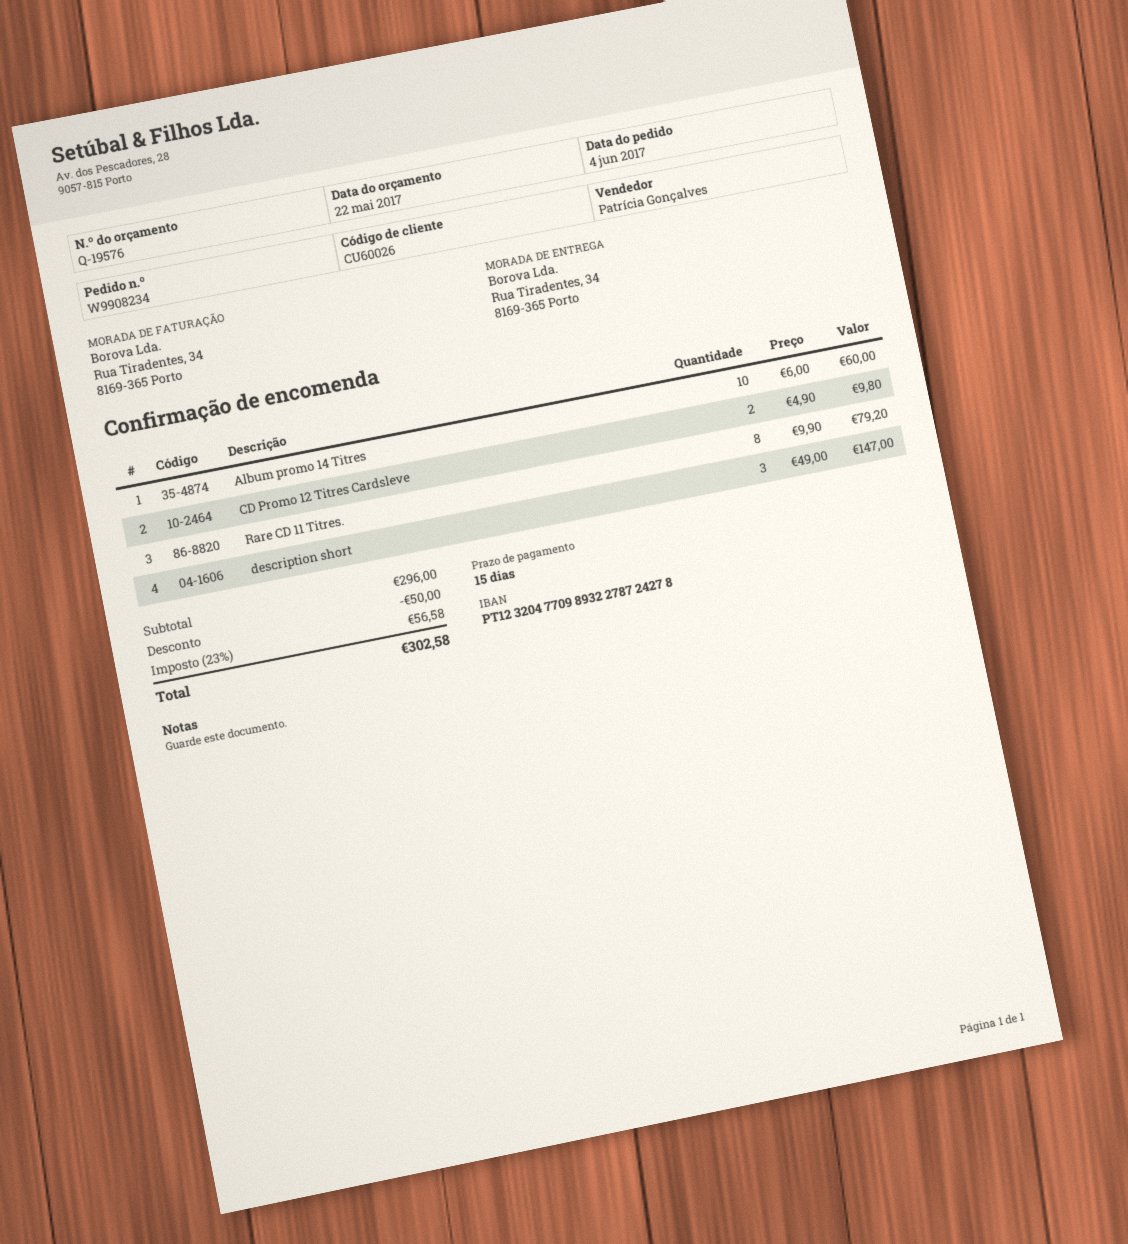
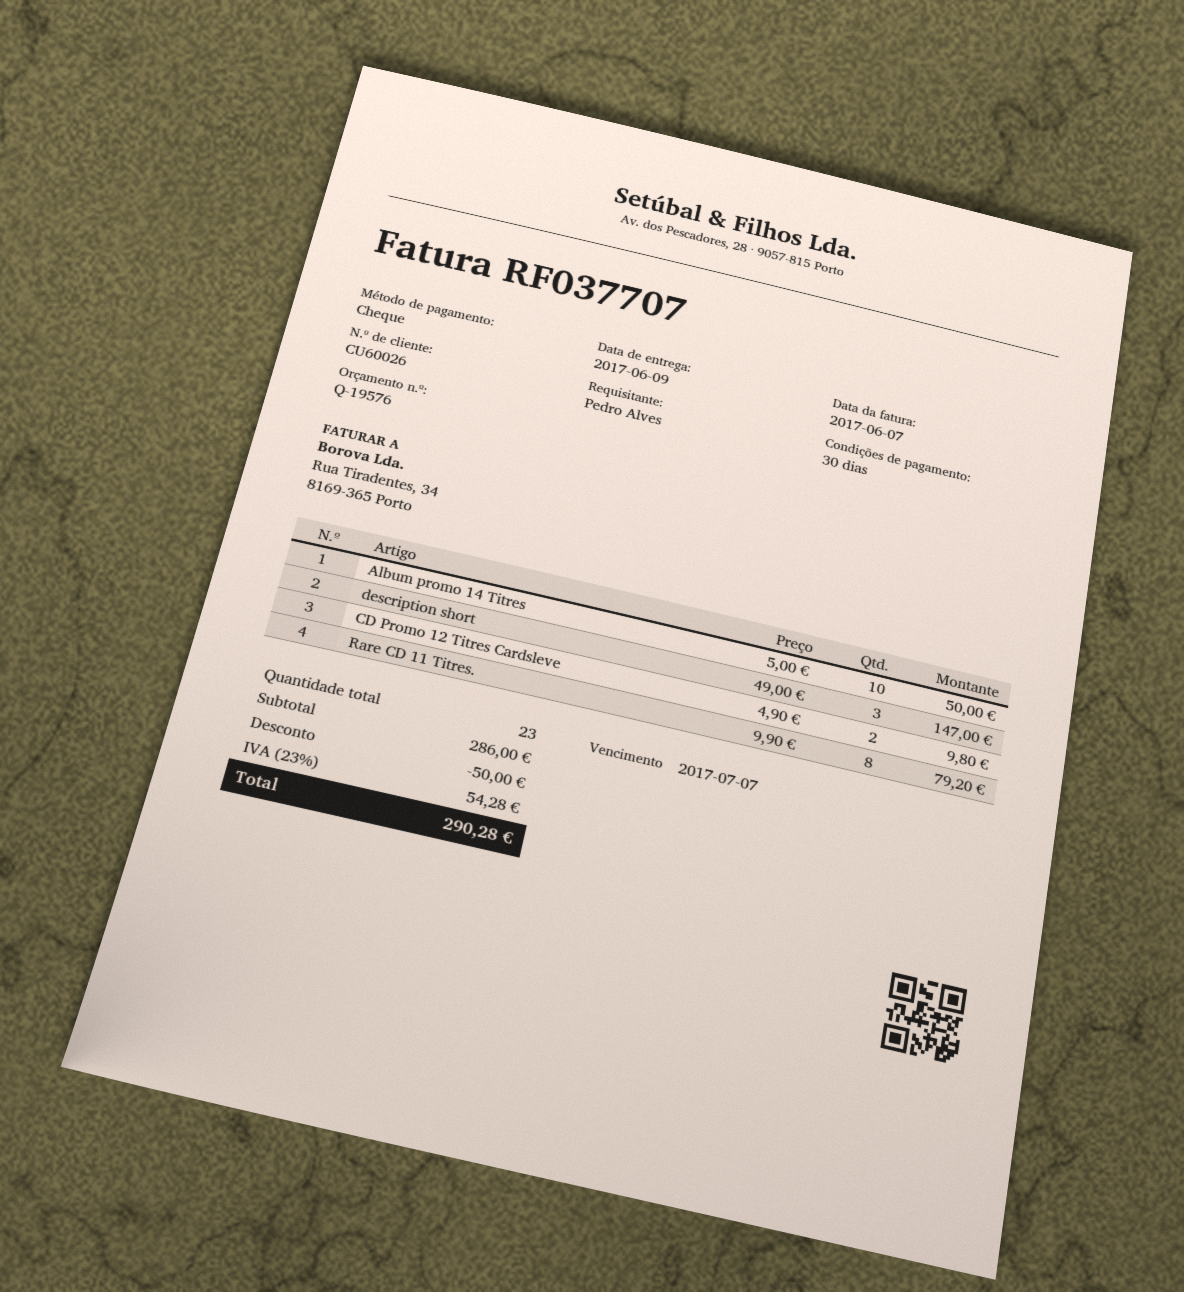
payment terms: 15 days -> 30 days
Album promo 14 Titres: 10 x 6.00 = 60.00 -> 10 x 5.00 = 50.00
subtotal: 296.00 -> 286.00
tax: 23% = 56.58 -> 23% = 54.28
total: 302.58 -> 290.28

